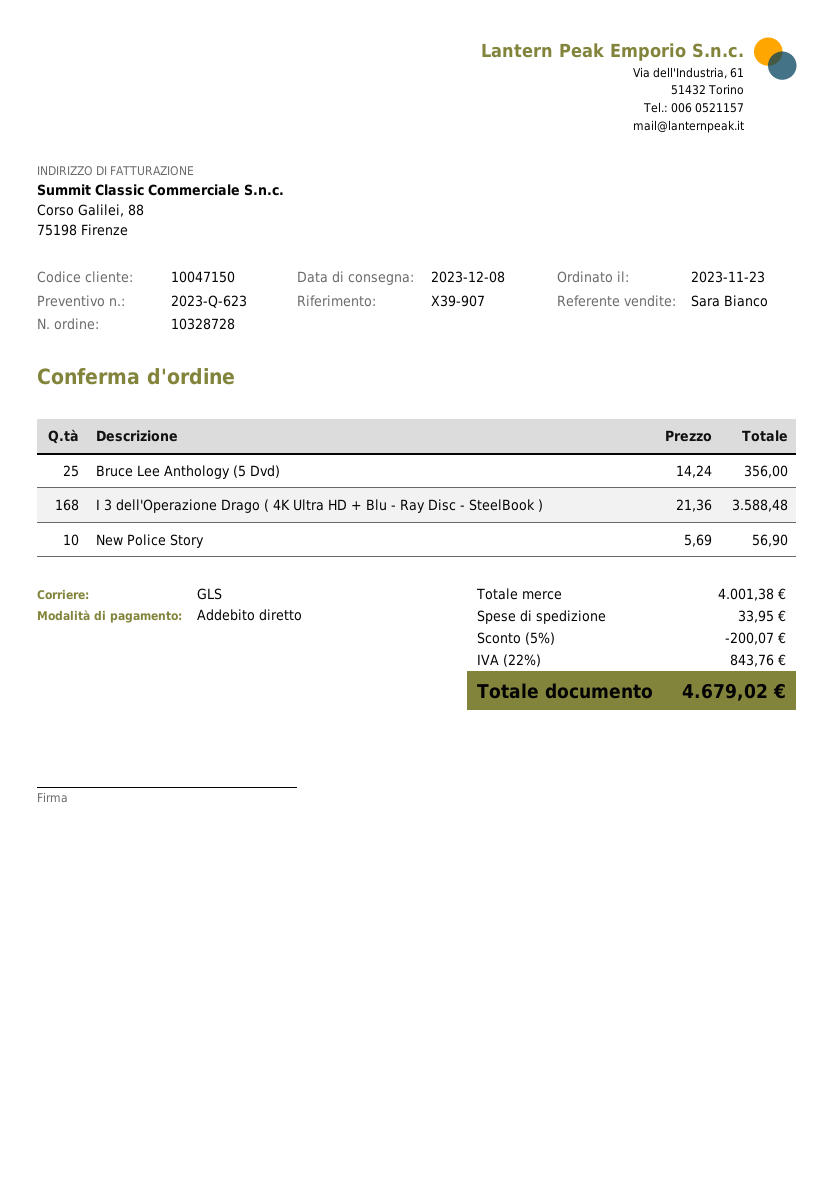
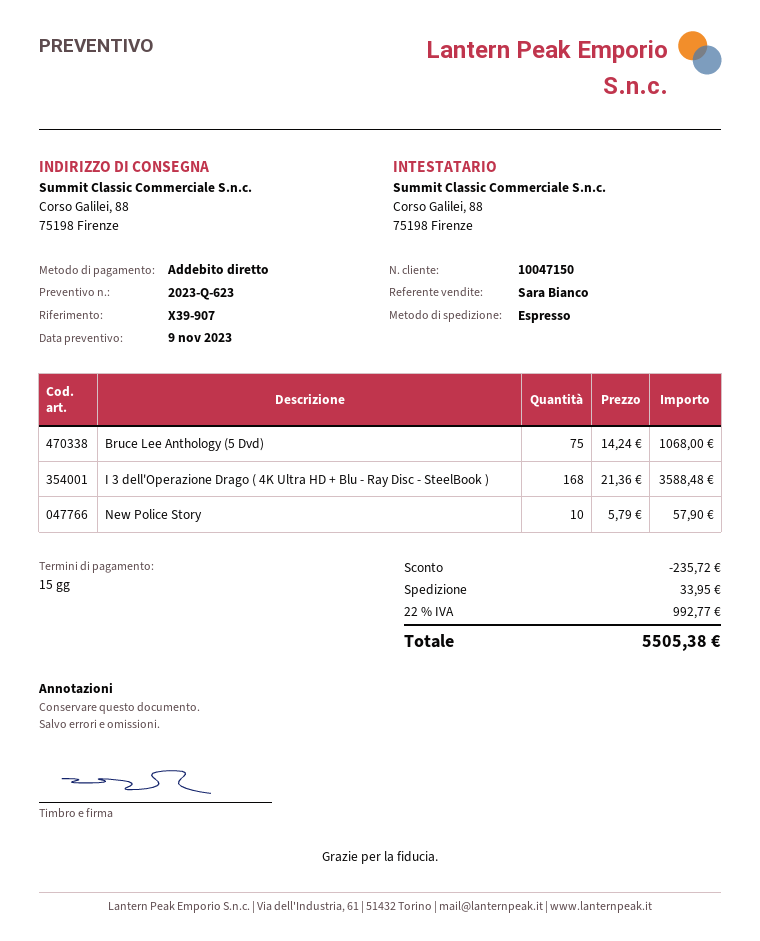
shipping method: GLS -> express
Bruce Lee Anthology (5 Dvd): 25 x 14.24 = 356.00 -> 75 x 14.24 = 1068.00
New Police Story: 10 x 5.69 = 56.90 -> 10 x 5.79 = 57.90
discount: 200.07 -> 235.72
tax: 22% = 843.76 -> 22% = 992.77
total: 4679.02 -> 5505.38

